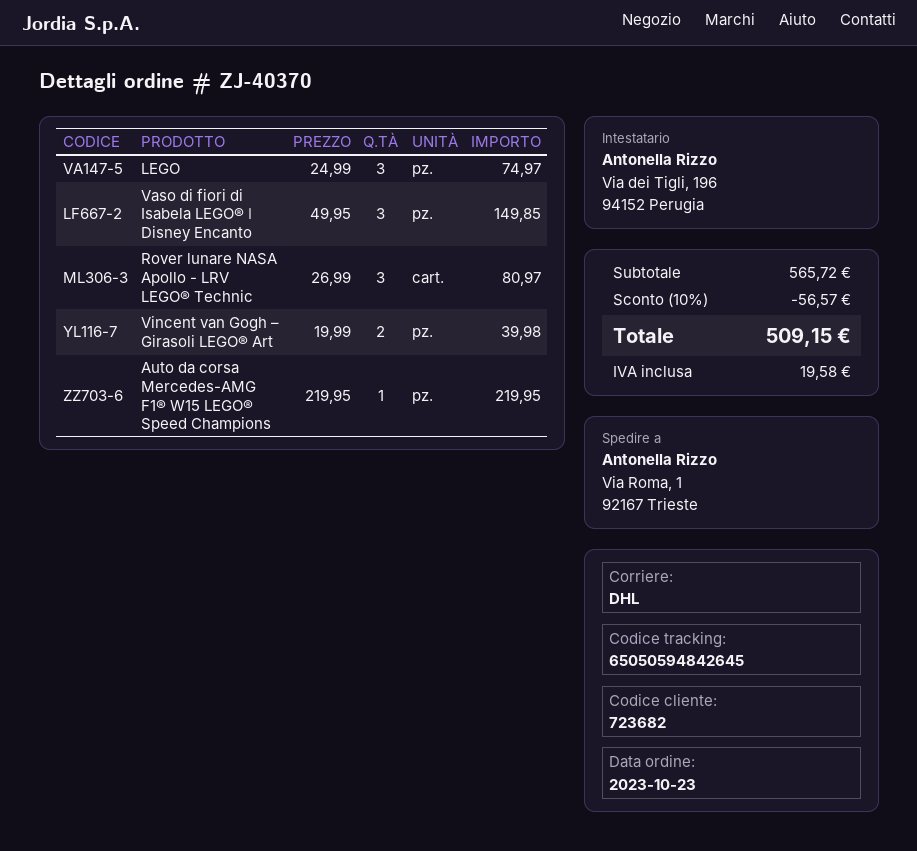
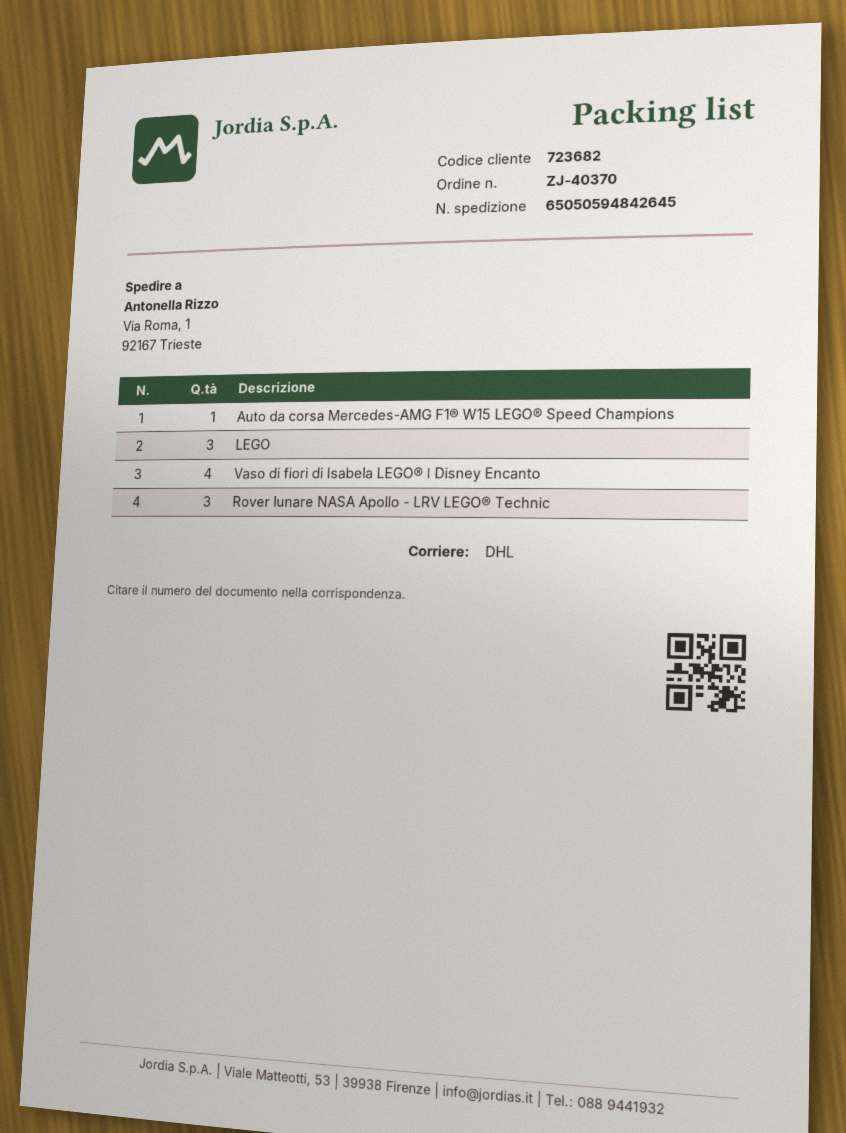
Vaso di fiori di Isabela LEGO® ǀ Disney Encanto: 3 -> 4
Vincent van Gogh – Girasoli LEGO® Art: 2 -> none

